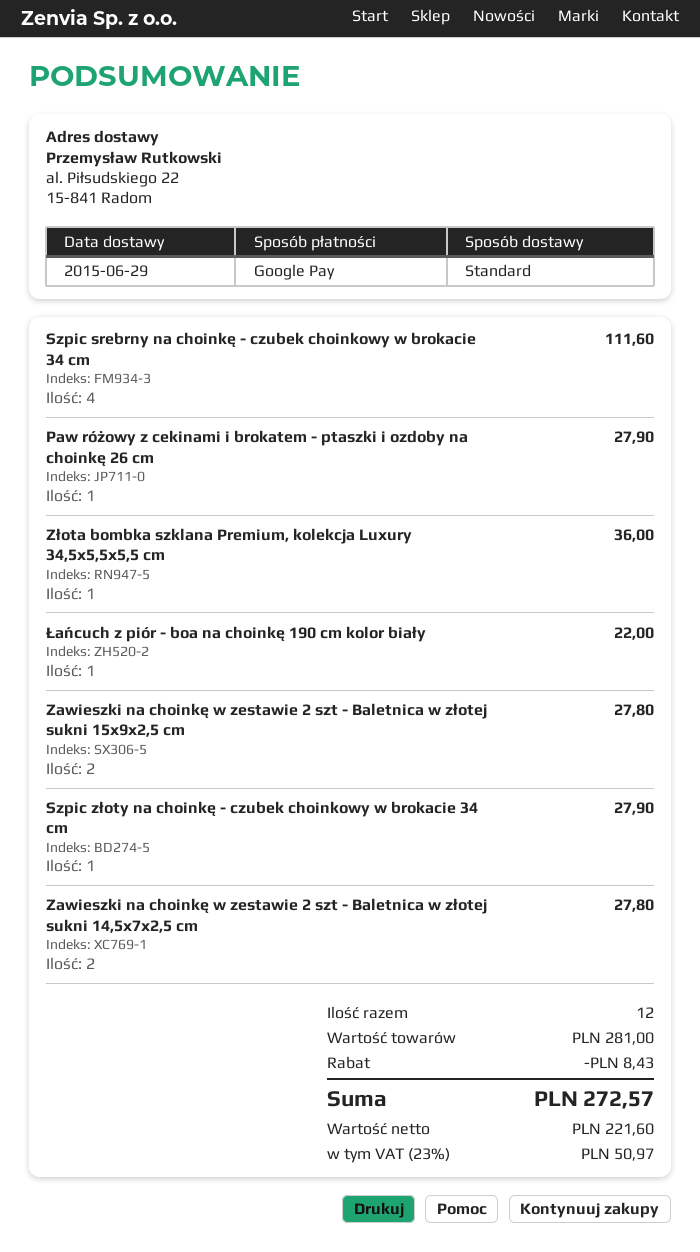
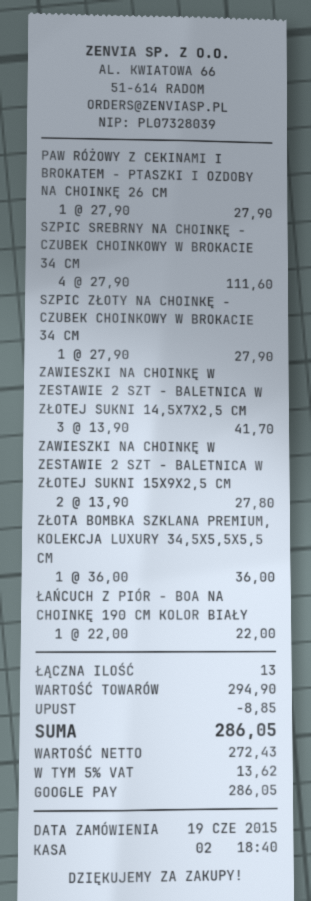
Zawieszki na choinkę w zestawie 2 szt - Baletnica w złotej sukni 14,5x7x2,5 cm: 2 for 27.80 -> 3 for 41.70
total quantity: 12 -> 13
subtotal: 281.00 -> 294.90
discount: 8.43 -> 8.85
net: 221.60 -> 272.43
tax: 23% = 50.97 -> 5% = 13.62
total: 272.57 -> 286.05

